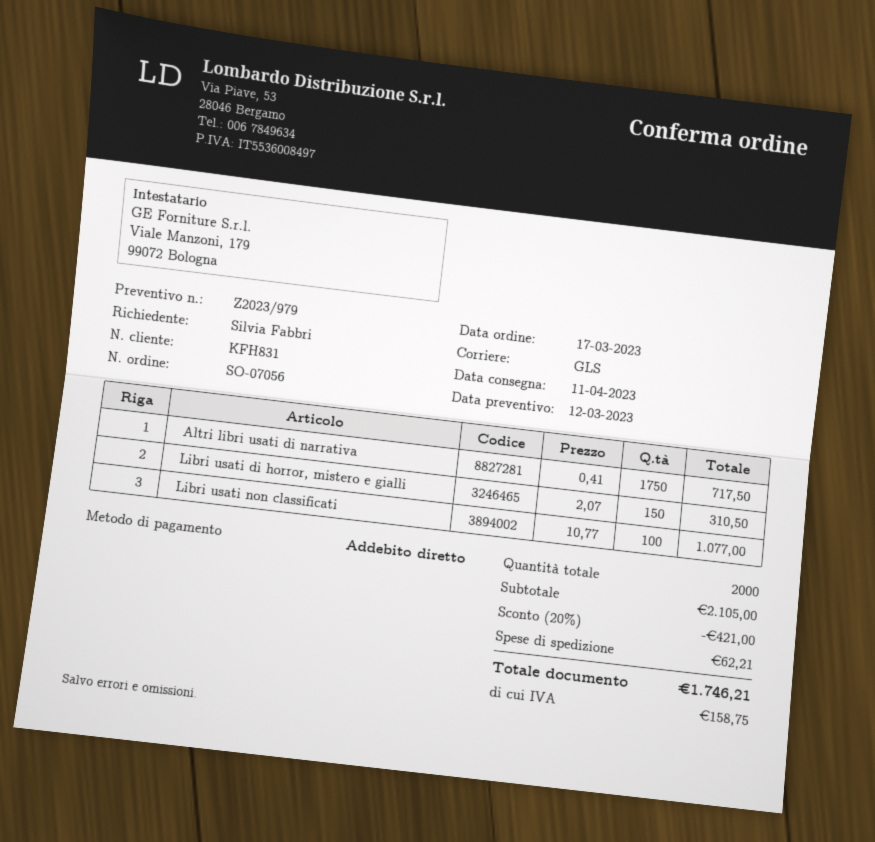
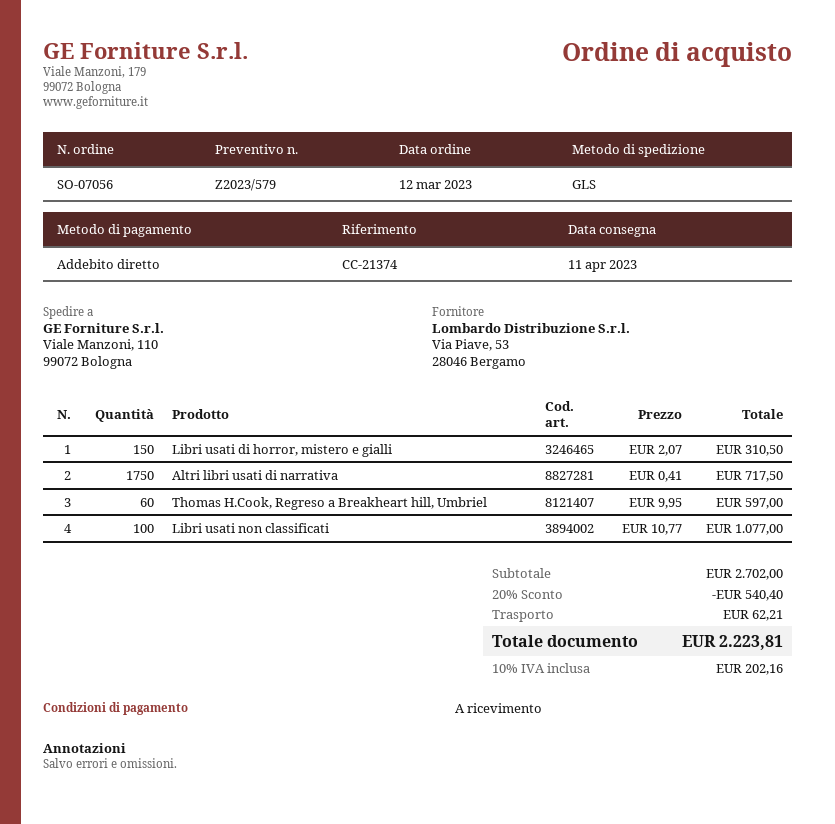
quote number: Z2023/979 -> Z2023/579
order date: 2023-03-17 -> 2023-03-12
Thomas H.Cook, Regreso a Breakheart hill, Umbriel: none -> 60 x 9.95 = 597.00
subtotal: 2105.00 -> 2702.00
discount: 20% = 421.00 -> 20% = 540.40
tax: 158.75 -> 202.16
total: 1746.21 -> 2223.81

